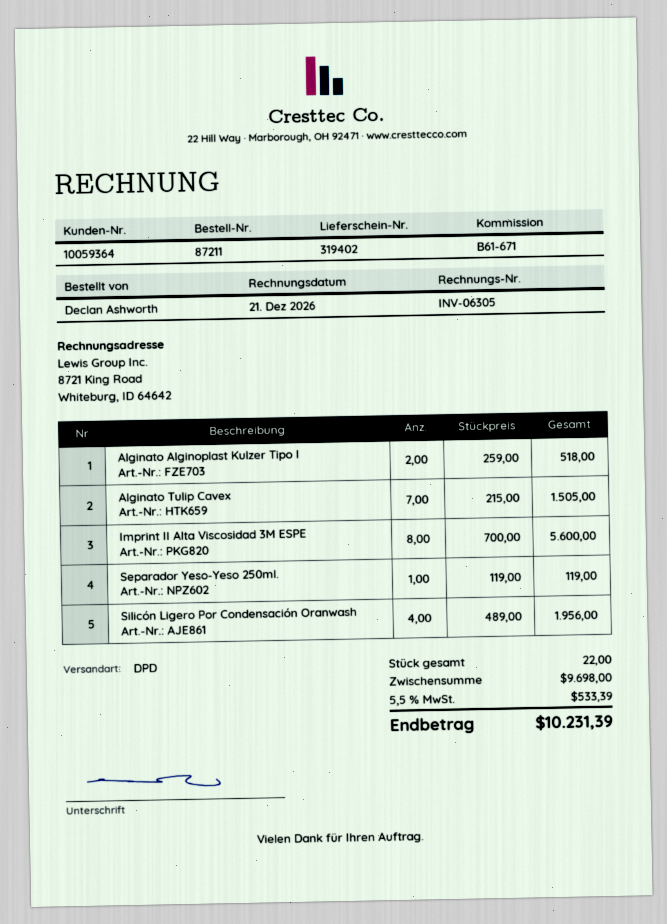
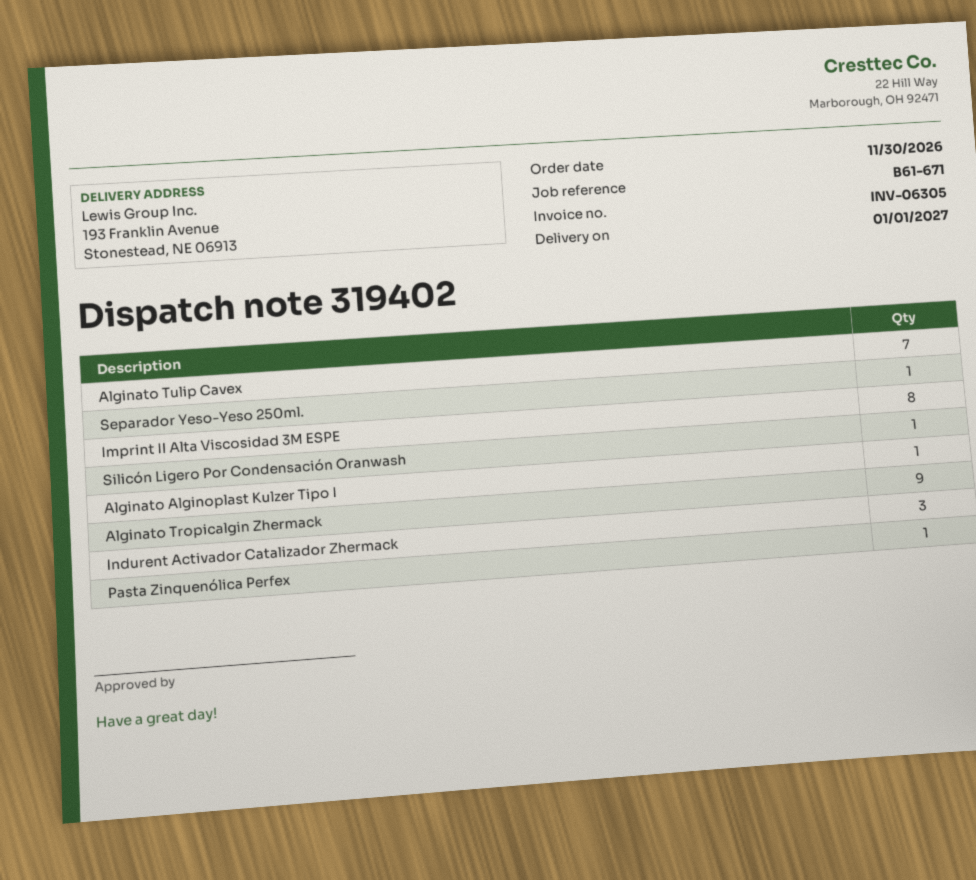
Alginato Alginoplast Kulzer Tipo I: 2 -> 1
Silicón Ligero Por Condensación Oranwash: 4 -> 1
Alginato Tropicalgin Zhermack: none -> 9
Indurent Activador Catalizador Zhermack: none -> 3
Pasta Zinquenólica Perfex: none -> 1

